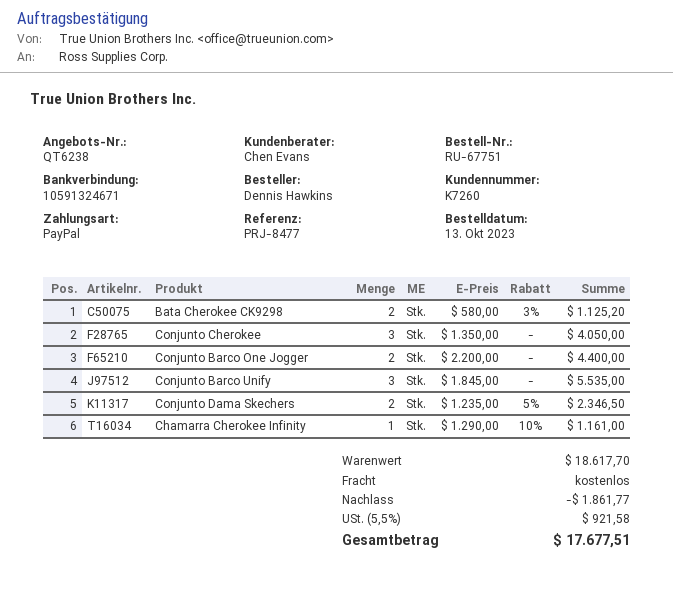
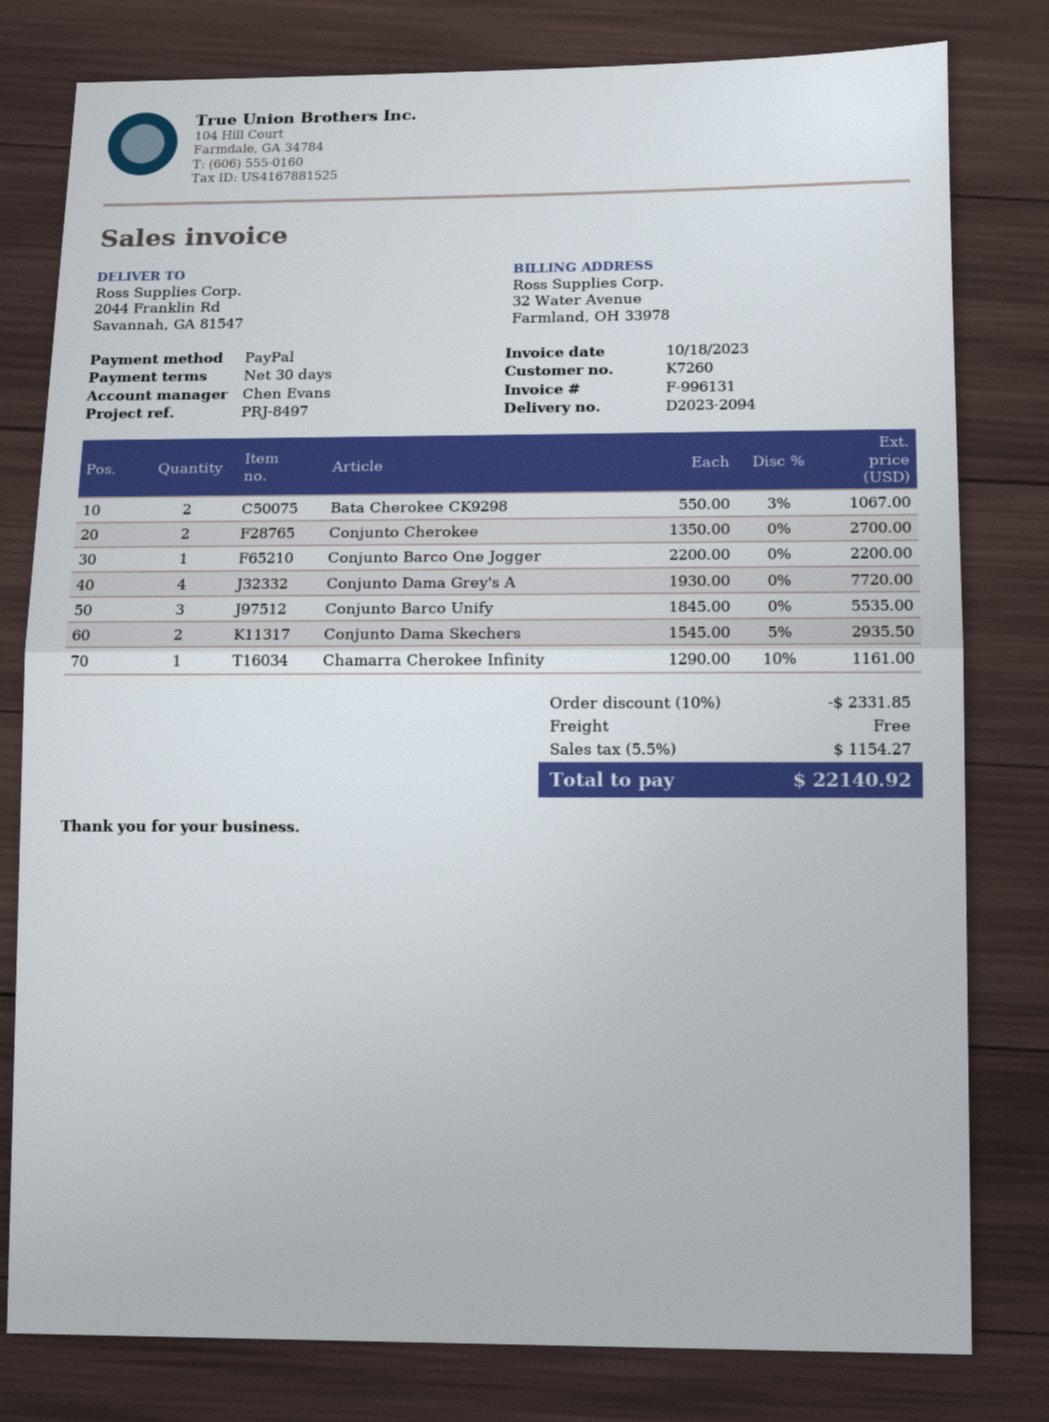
reference: PRJ-8477 -> PRJ-8497
Bata Cherokee CK9298: 2 x 580.00 - 3% = 1125.20 -> 2 x 550.00 - 3% = 1067.00
Conjunto Cherokee: 3 x 1350.00 = 4050.00 -> 2 x 1350.00 = 2700.00
Conjunto Barco One Jogger: 2 x 2200.00 = 4400.00 -> 1 x 2200.00 = 2200.00
Conjunto Dama Skechers: 2 x 1235.00 - 5% = 2346.50 -> 2 x 1545.00 - 5% = 2935.50
Conjunto Dama Grey's A: none -> 4 x 1930.00 = 7720.00
discount: 1861.77 -> 2331.85
tax: 5.5% = 921.58 -> 5.5% = 1154.27
total: 17677.51 -> 22140.92

